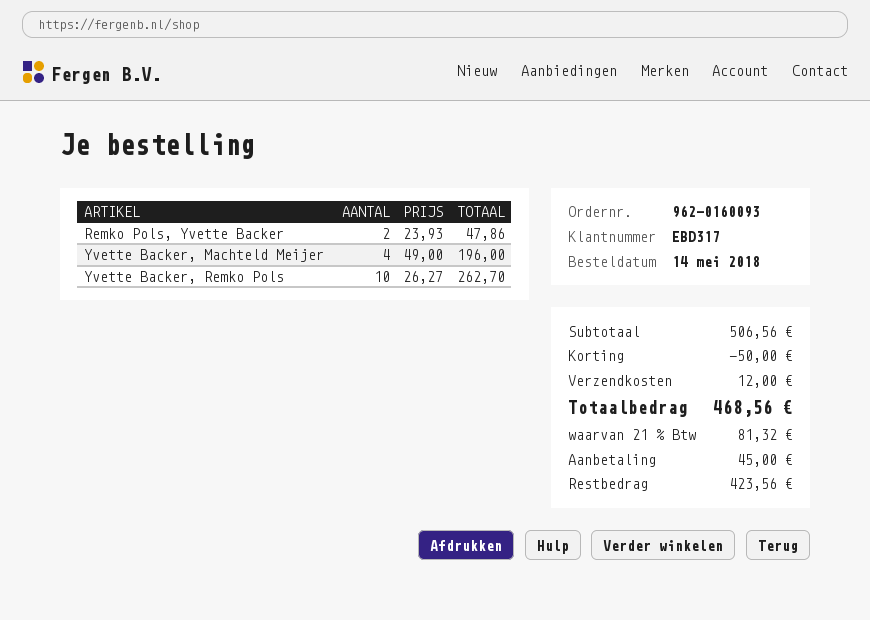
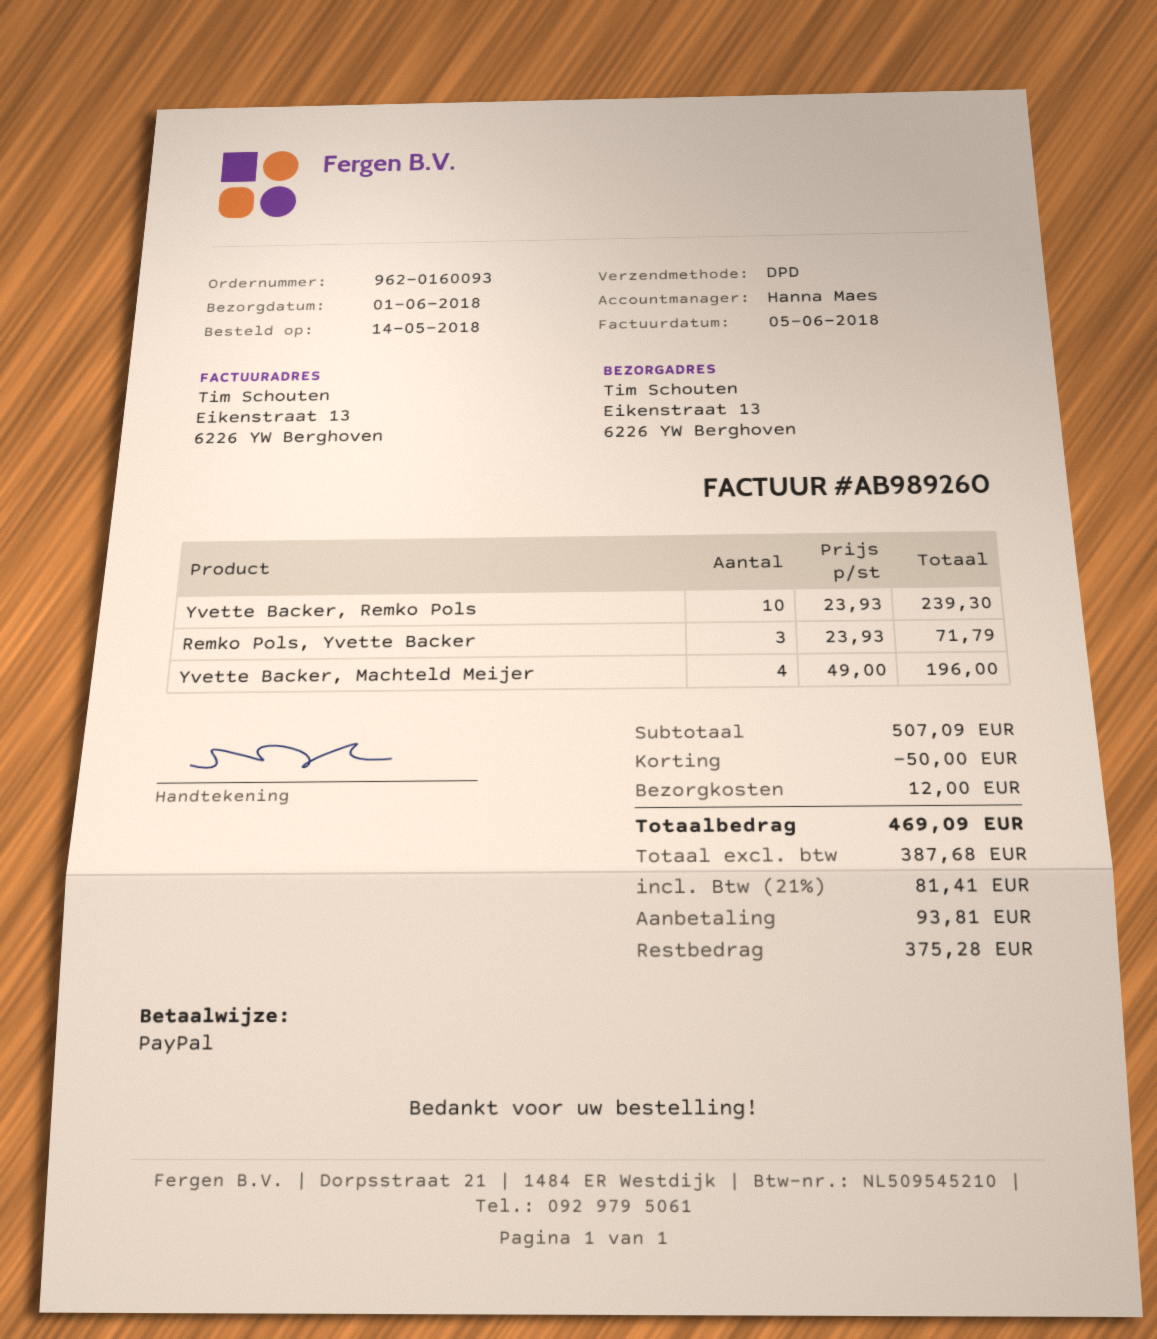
Remko Pols, Yvette Backer: 2 x 23.93 = 47.86 -> 3 x 23.93 = 71.79
Yvette Backer, Remko Pols: 10 x 26.27 = 262.70 -> 10 x 23.93 = 239.30
subtotal: 506.56 -> 507.09
tax: 21% = 81.32 -> 21% = 81.41
total: 468.56 -> 469.09
deposit: 45.00 -> 93.81
balance: 423.56 -> 375.28

